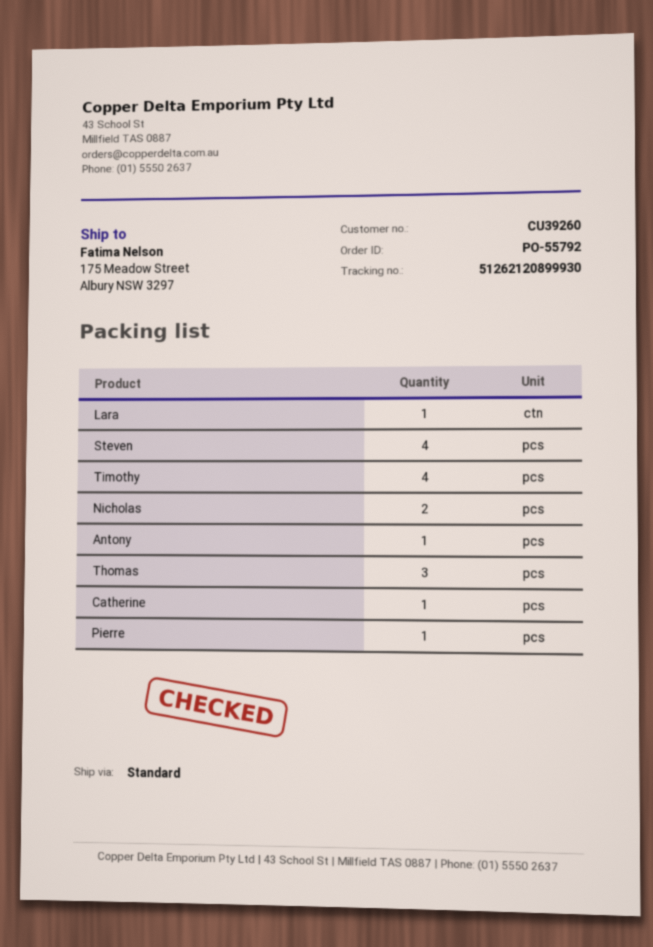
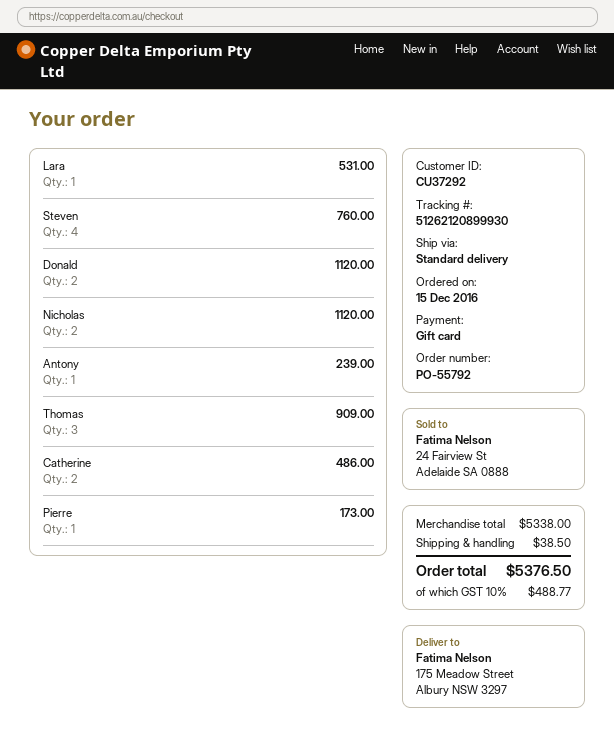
customer number: CU39260 -> CU37292
Timothy: 4 -> none
Catherine: 1 -> 2
Donald: none -> 2

